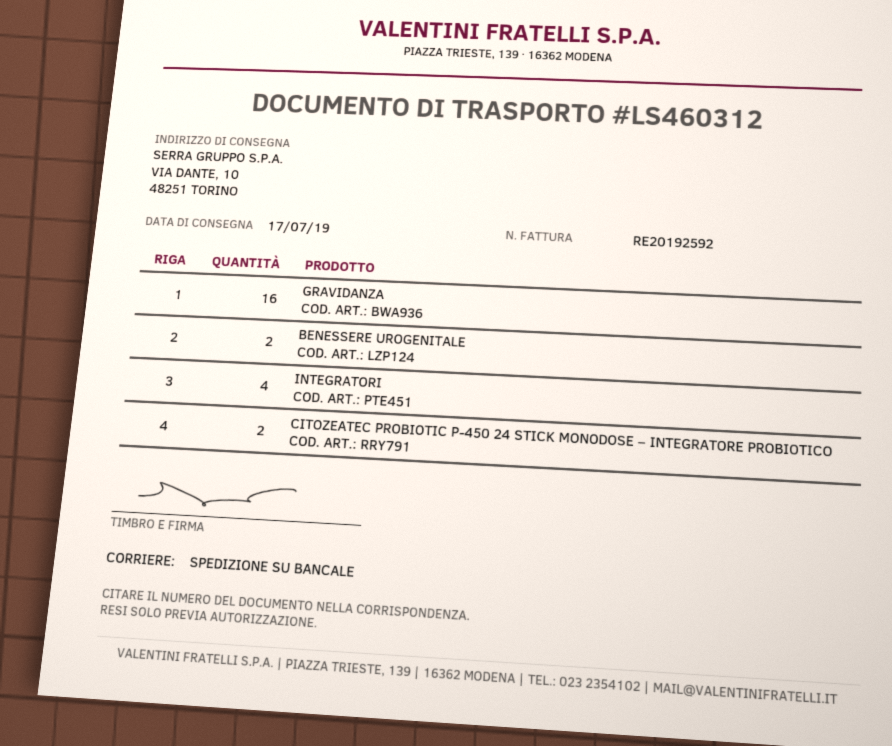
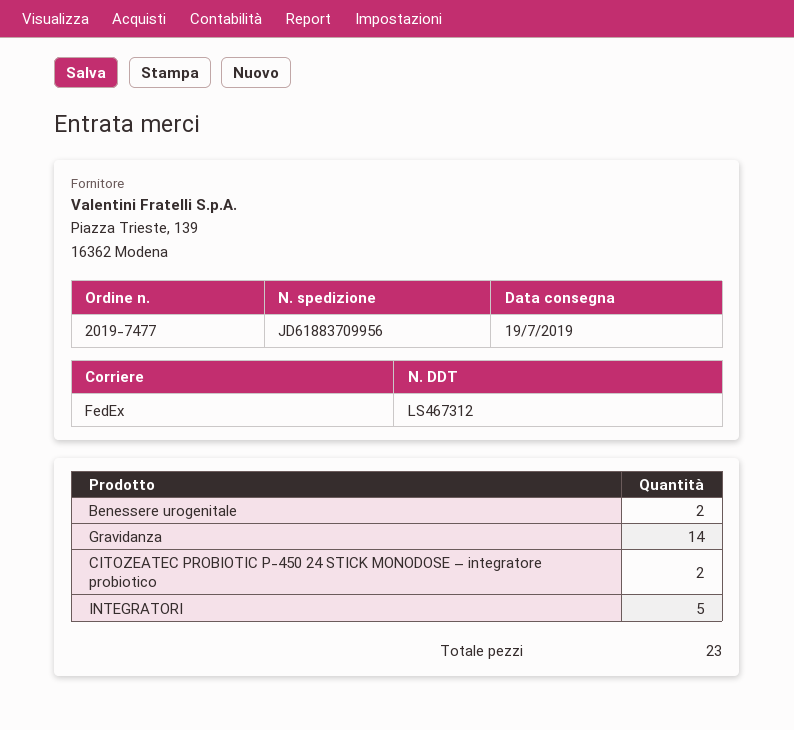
delivery note number: LS460312 -> LS467312
delivery date: 2019-07-17 -> 2019-07-19
shipping method: pallet freight -> FedEx
GRAVIDANZA: 16 -> 14
INTEGRATORI: 4 -> 5

